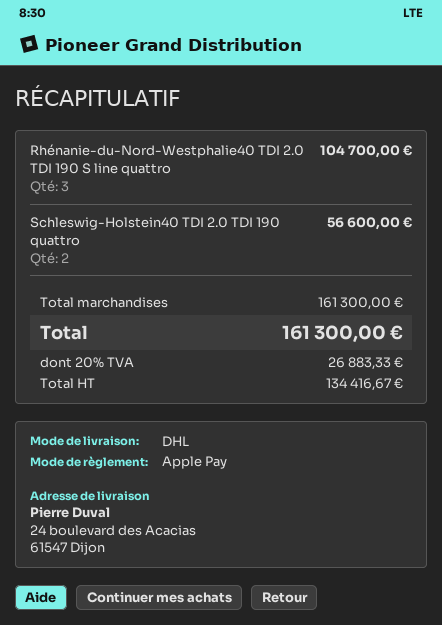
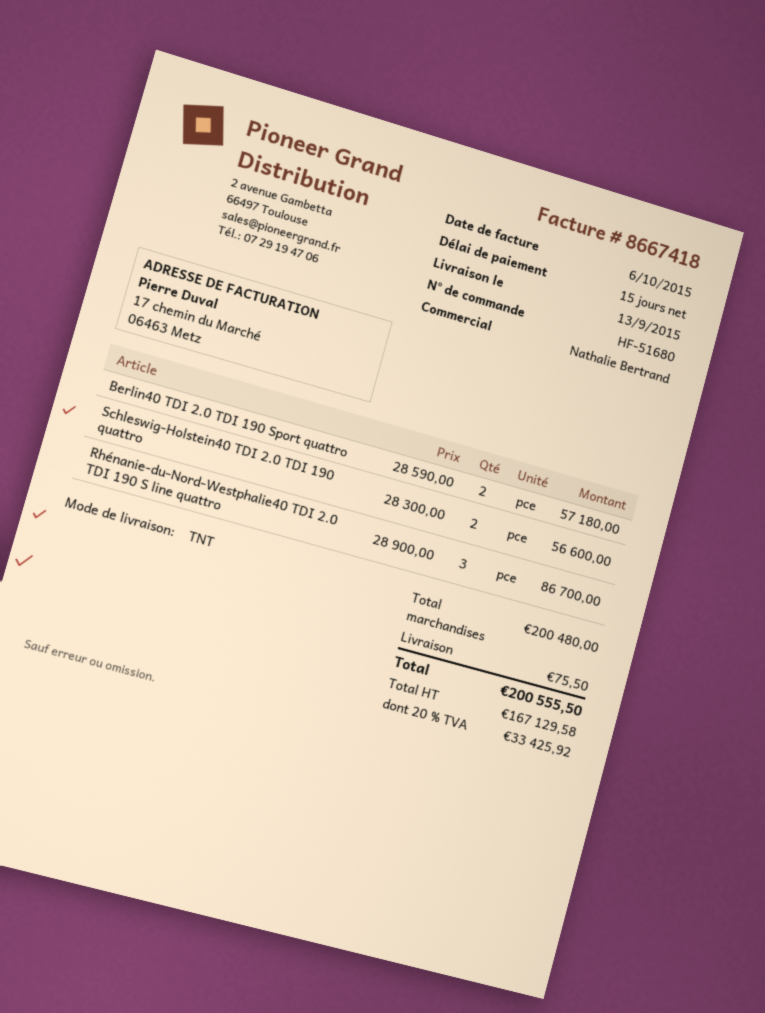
shipping method: DHL -> TNT
Rhénanie-du-Nord-Westphalie40 TDI 2.0 TDI 190 S line quattro: 3 for 104700.00 -> 3 for 86700.00
Berlin40 TDI 2.0 TDI 190 Sport quattro: none -> 2 for 57180.00
subtotal: 161300.00 -> 200480.00
shipping: none -> 75.50
net: 134416.67 -> 167129.58
tax: 20% = 26883.33 -> 20% = 33425.92
total: 161300.00 -> 200555.50

